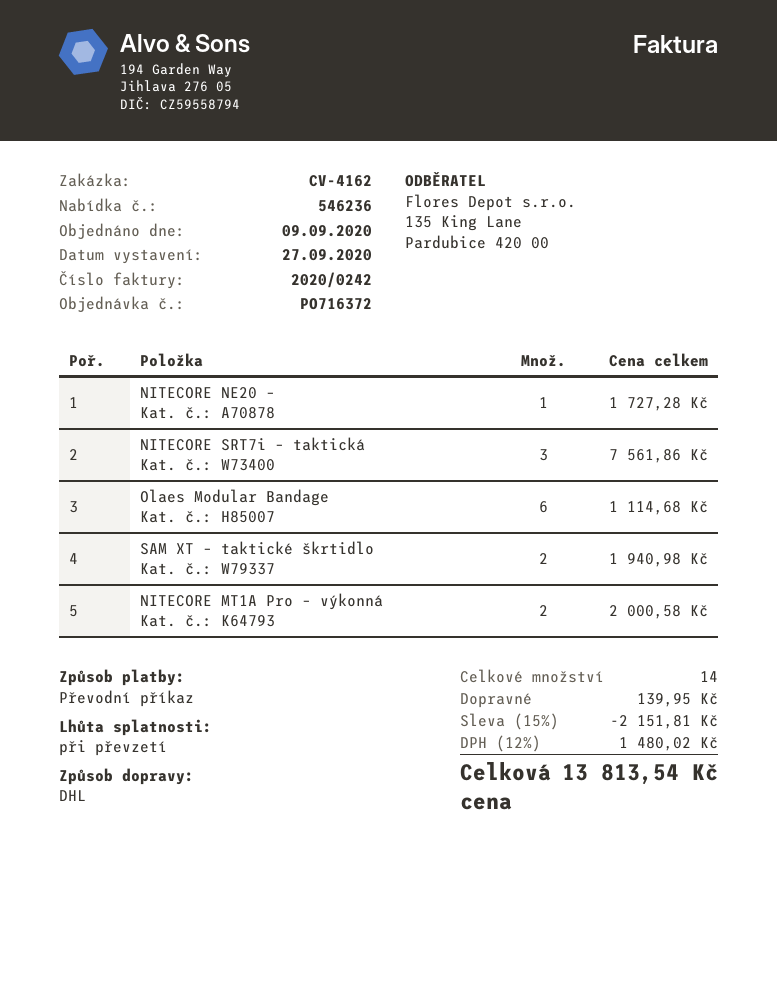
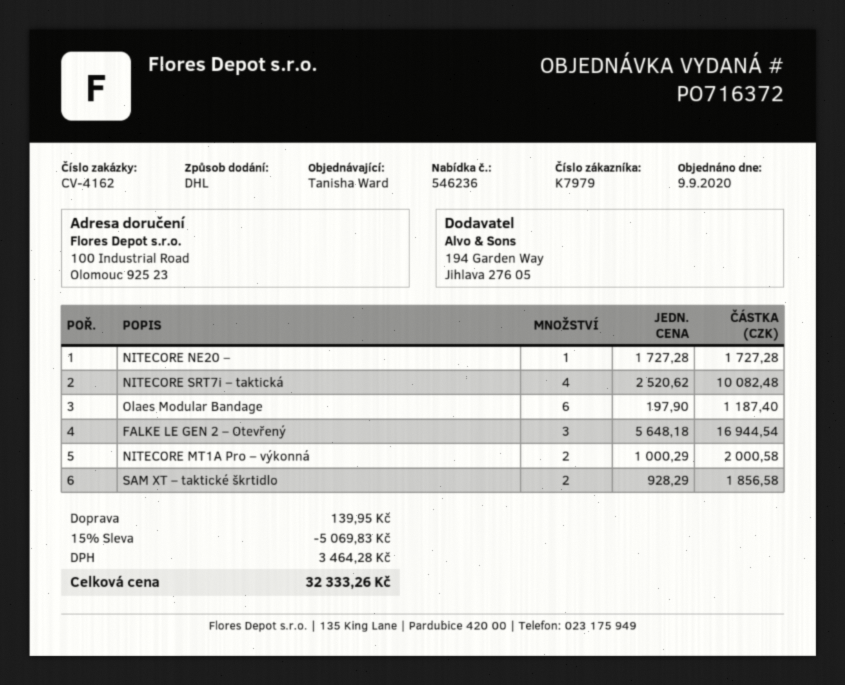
NITECORE SRT7i – taktická: 3 for 7561.86 -> 4 for 10082.48
Olaes Modular Bandage: 6 for 1114.68 -> 6 for 1187.40
SAM XT – taktické škrtidlo: 2 for 1940.98 -> 2 for 1856.58
FALKE LE GEN 2 – Otevřený: none -> 3 for 16944.54
discount: 15% = 2151.81 -> 15% = 5069.83
tax: 1480.02 -> 3464.28
total: 13813.54 -> 32333.26

